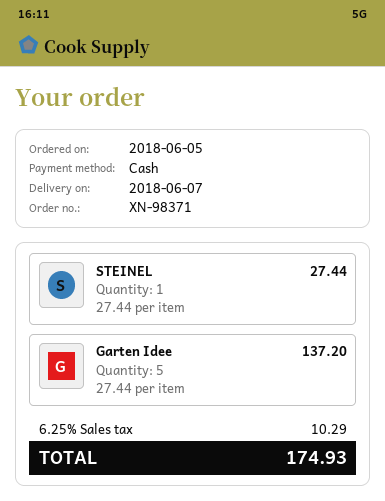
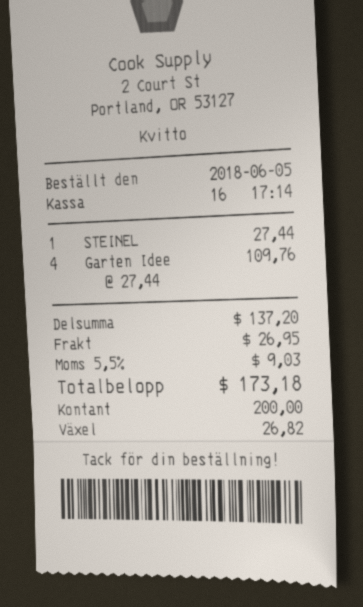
Garten Idee: 5 x 27.44 = 137.20 -> 4 x 27.44 = 109.76
shipping: none -> 26.95
tax: 6.25% = 10.29 -> 5.5% = 9.03
total: 174.93 -> 173.18

